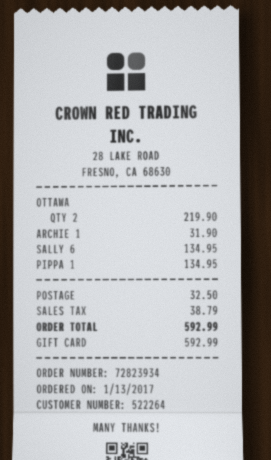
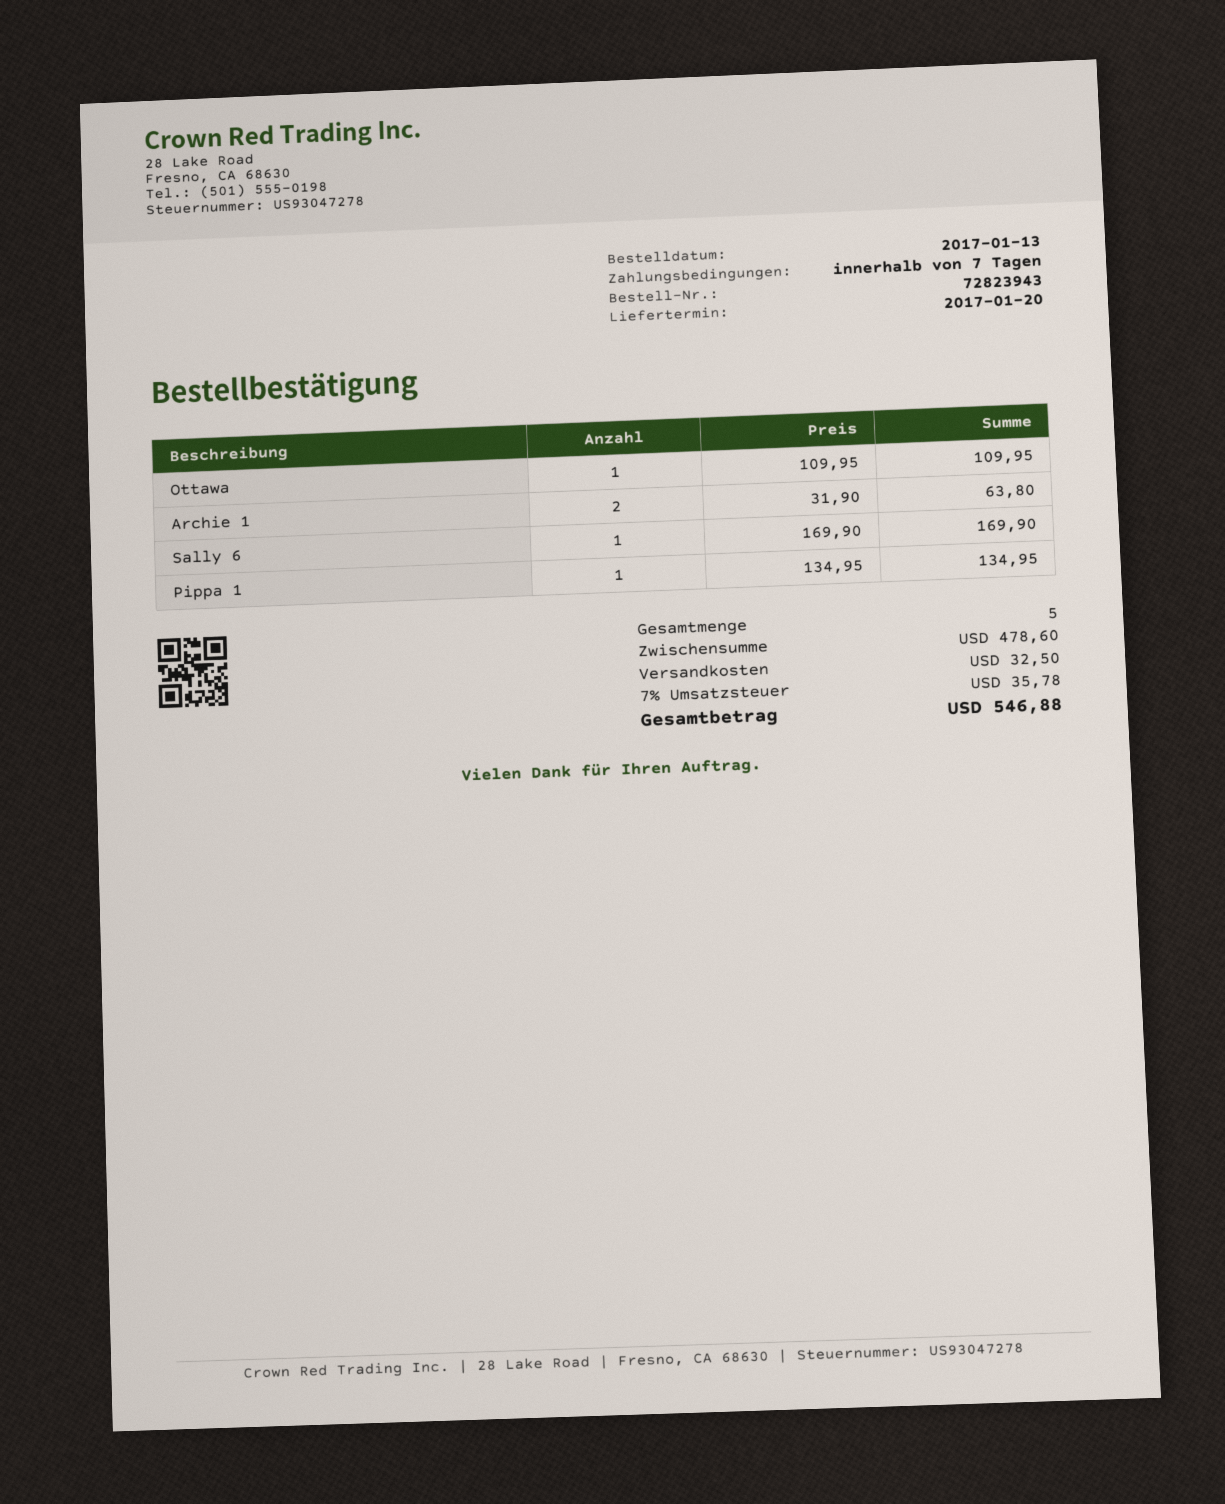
order number: 72823934 -> 72823943
OTTAWA: 2 for 219.90 -> 1 for 109.95
ARCHIE 1: 1 for 31.90 -> 2 for 63.80
SALLY 6: 1 for 134.95 -> 1 for 169.90
tax: 38.79 -> 35.78
total: 592.99 -> 546.88

